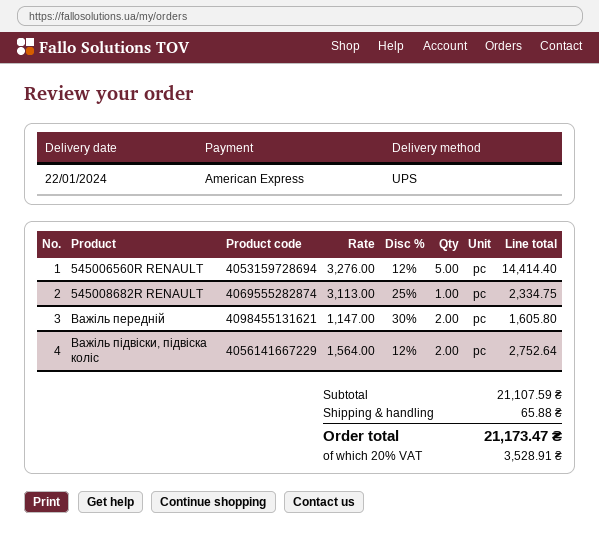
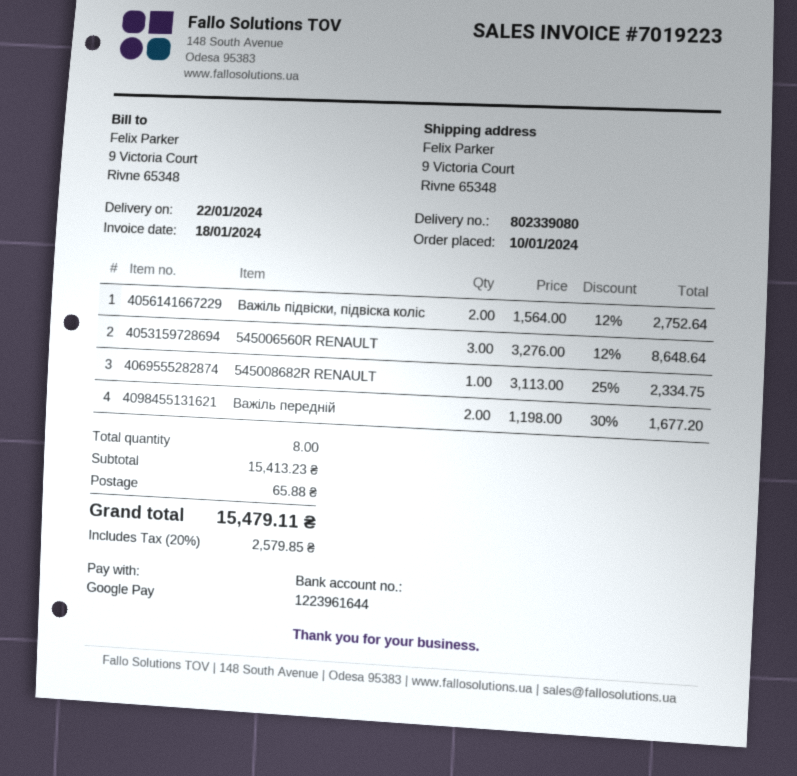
payment method: American Express -> Google Pay
545006560R RENAULT: 5 x 3276.00 - 12% = 14414.40 -> 3 x 3276.00 - 12% = 8648.64
Важіль передній: 2 x 1147.00 - 30% = 1605.80 -> 2 x 1198.00 - 30% = 1677.20
subtotal: 21107.59 -> 15413.23
tax: 20% = 3528.91 -> 20% = 2579.85
total: 21173.47 -> 15479.11

